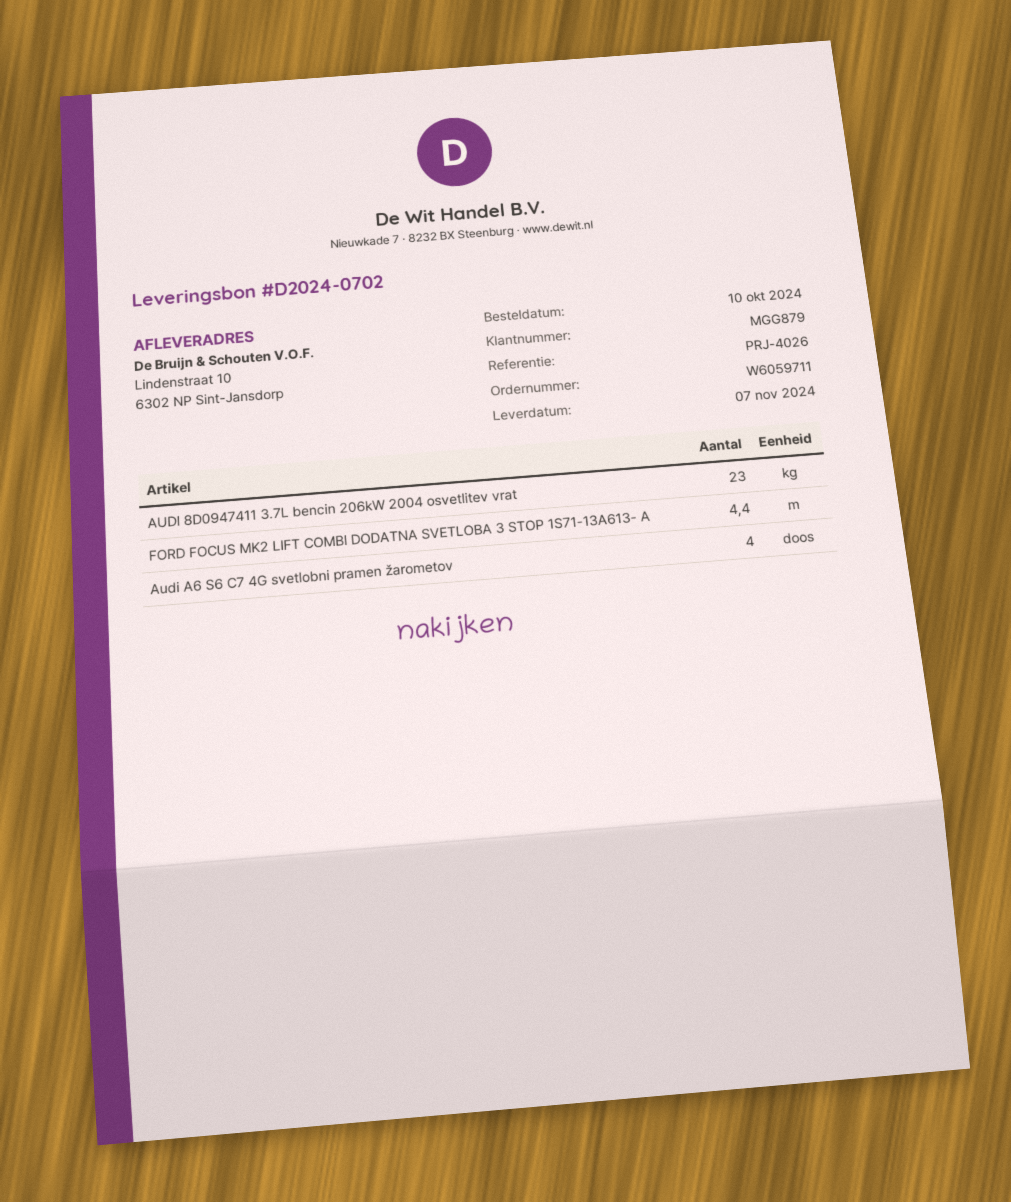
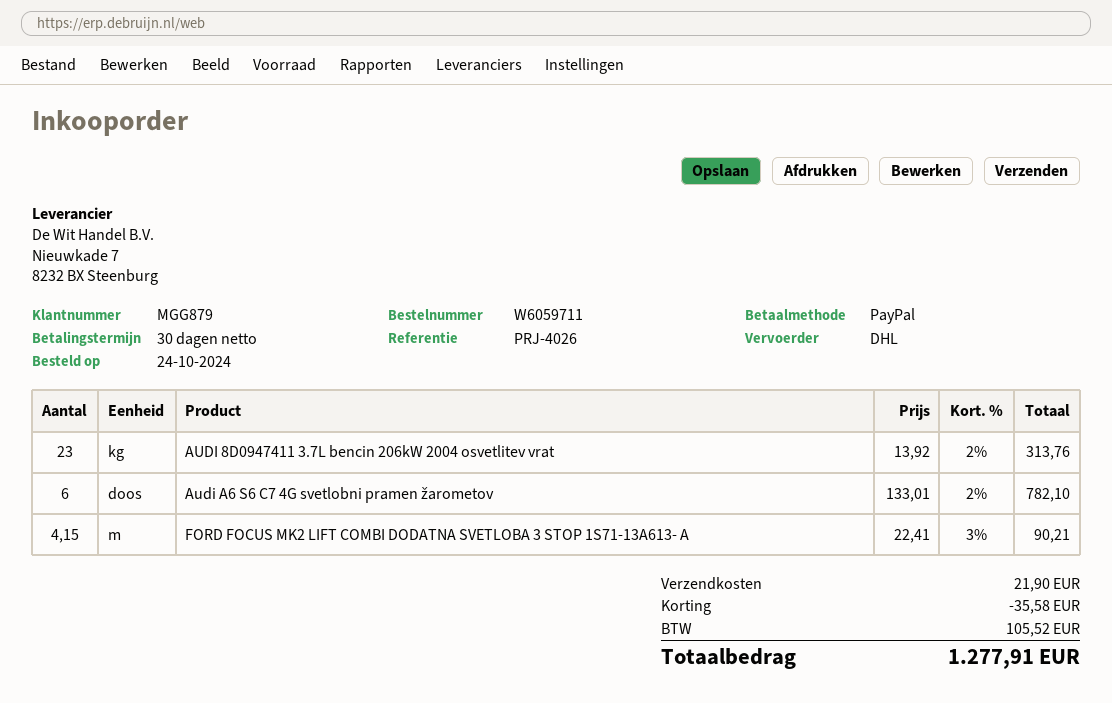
order date: 2024-10-10 -> 2024-10-24
FORD FOCUS MK2 LIFT COMBI DODATNA SVETLOBA 3 STOP 1S71-13A613- A: 4.4 -> 4.15
Audi A6 S6 C7 4G svetlobni pramen žarometov: 4 -> 6

